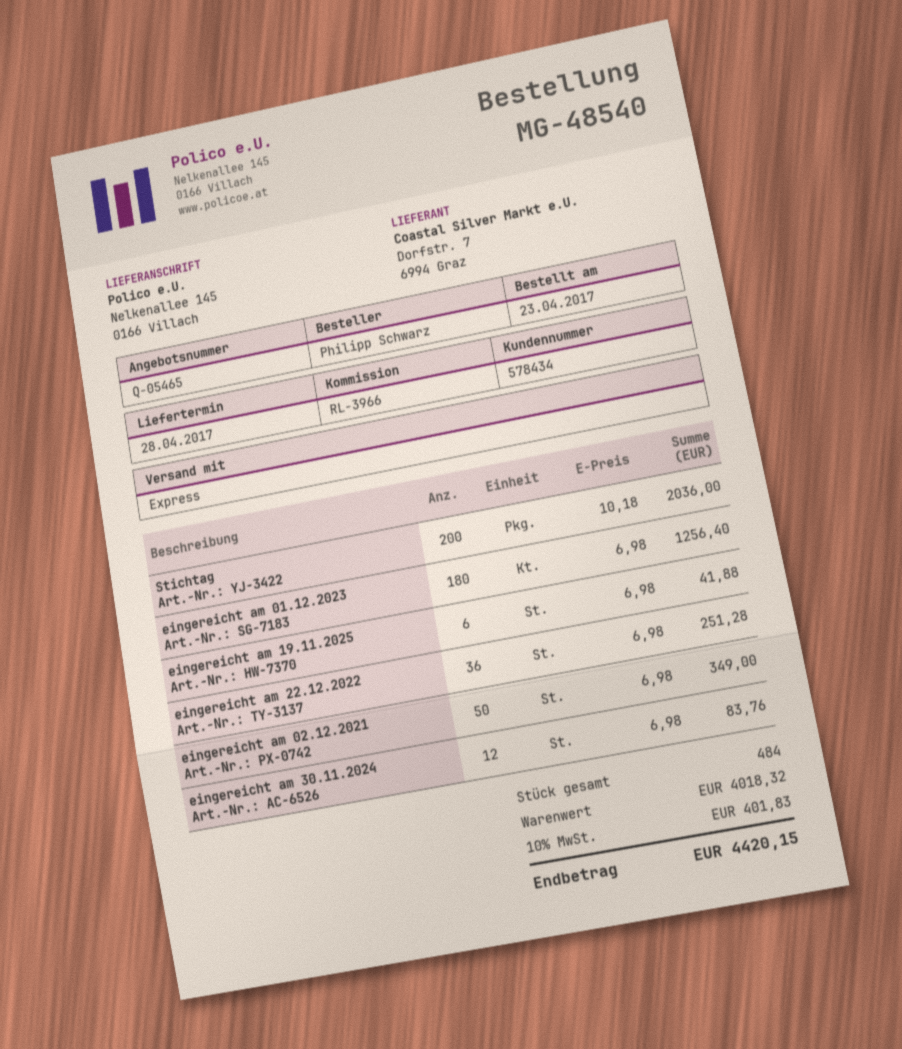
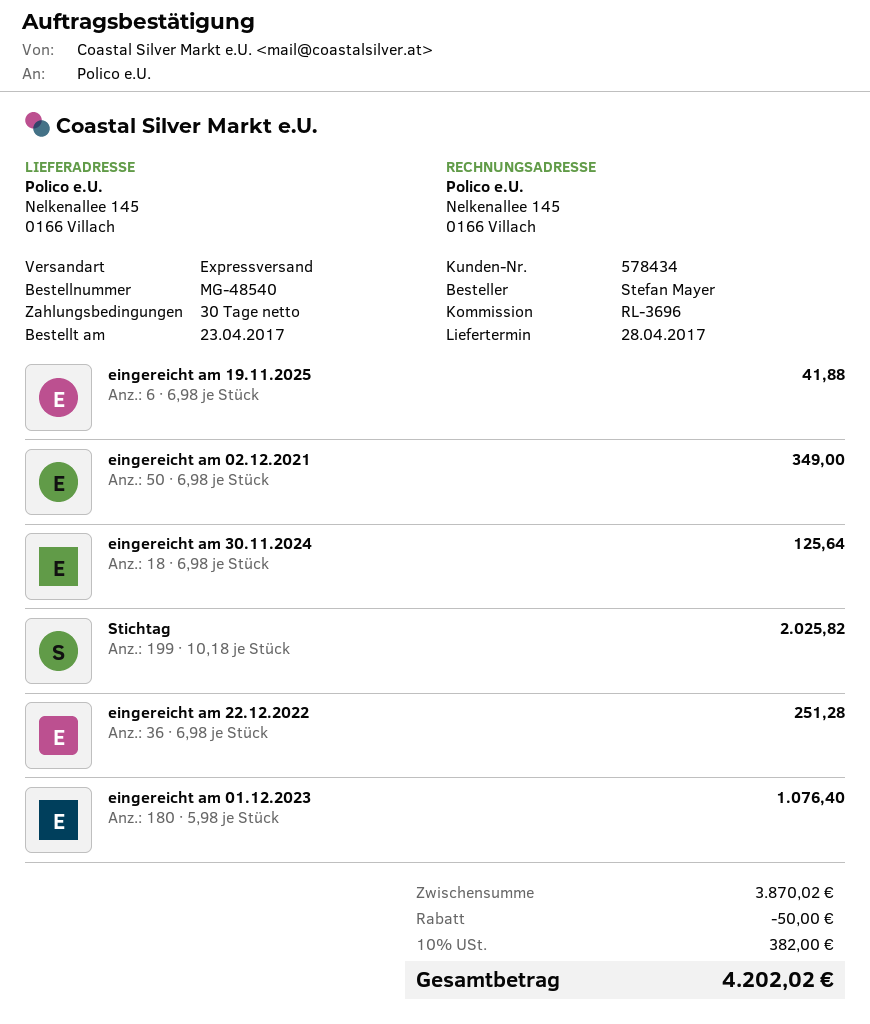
reference: RL-3966 -> RL-3696
ordered by: Philipp Schwarz -> Stefan Mayer
Stichtag: 200 x 10.18 = 2036.00 -> 199 x 10.18 = 2025.82
eingereicht am 01.12.2023: 180 x 6.98 = 1256.40 -> 180 x 5.98 = 1076.40
eingereicht am 30.11.2024: 12 x 6.98 = 83.76 -> 18 x 6.98 = 125.64
subtotal: 4018.32 -> 3870.02
discount: none -> 50.00
tax: 10% = 401.83 -> 10% = 382.00
total: 4420.15 -> 4202.02

